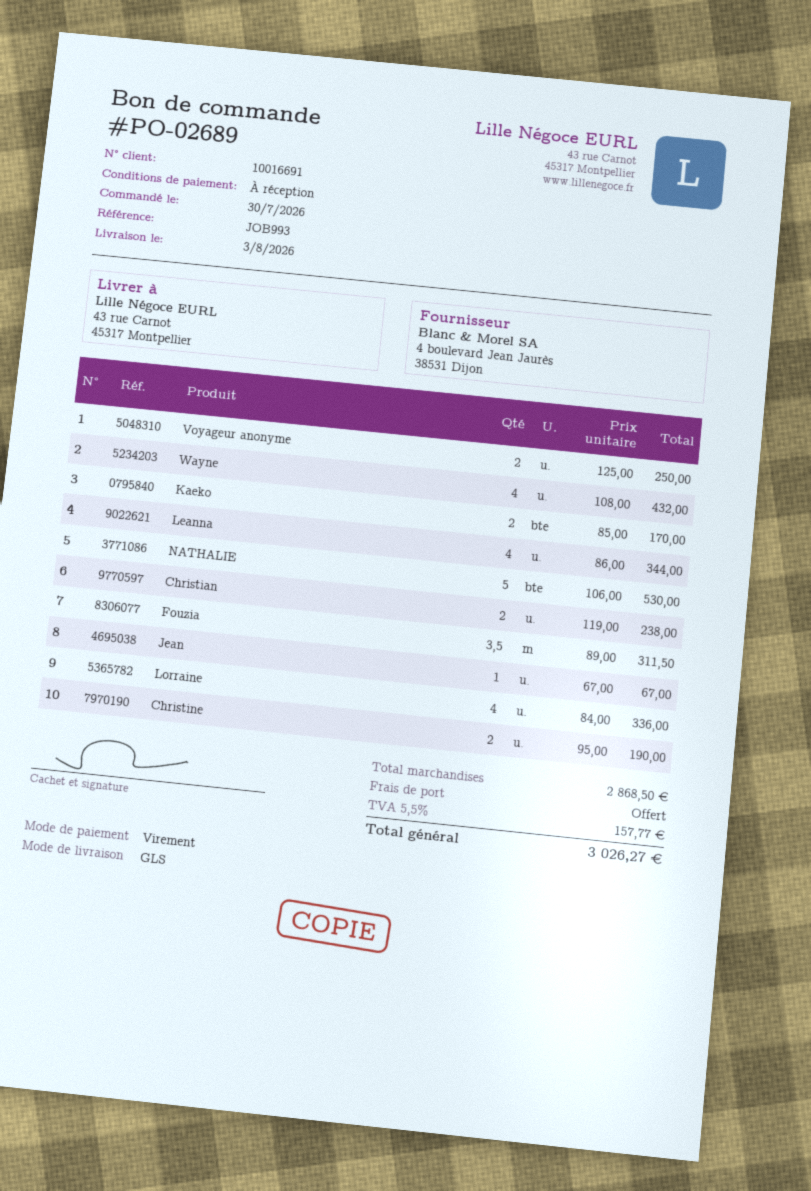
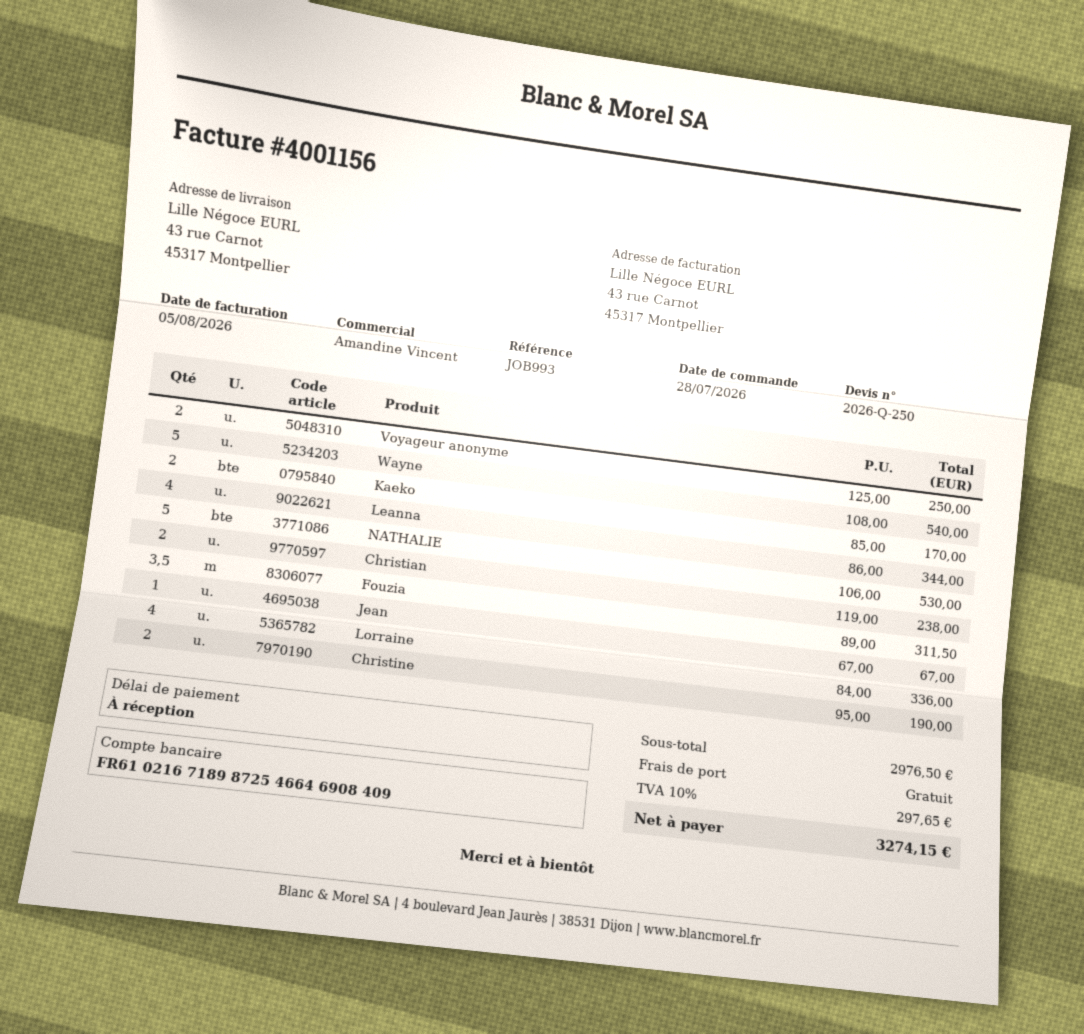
order date: 2026-07-30 -> 2026-07-28
Wayne: 4 x 108.00 = 432.00 -> 5 x 108.00 = 540.00
subtotal: 2868.50 -> 2976.50
tax: 5.5% = 157.77 -> 10% = 297.65
total: 3026.27 -> 3274.15

